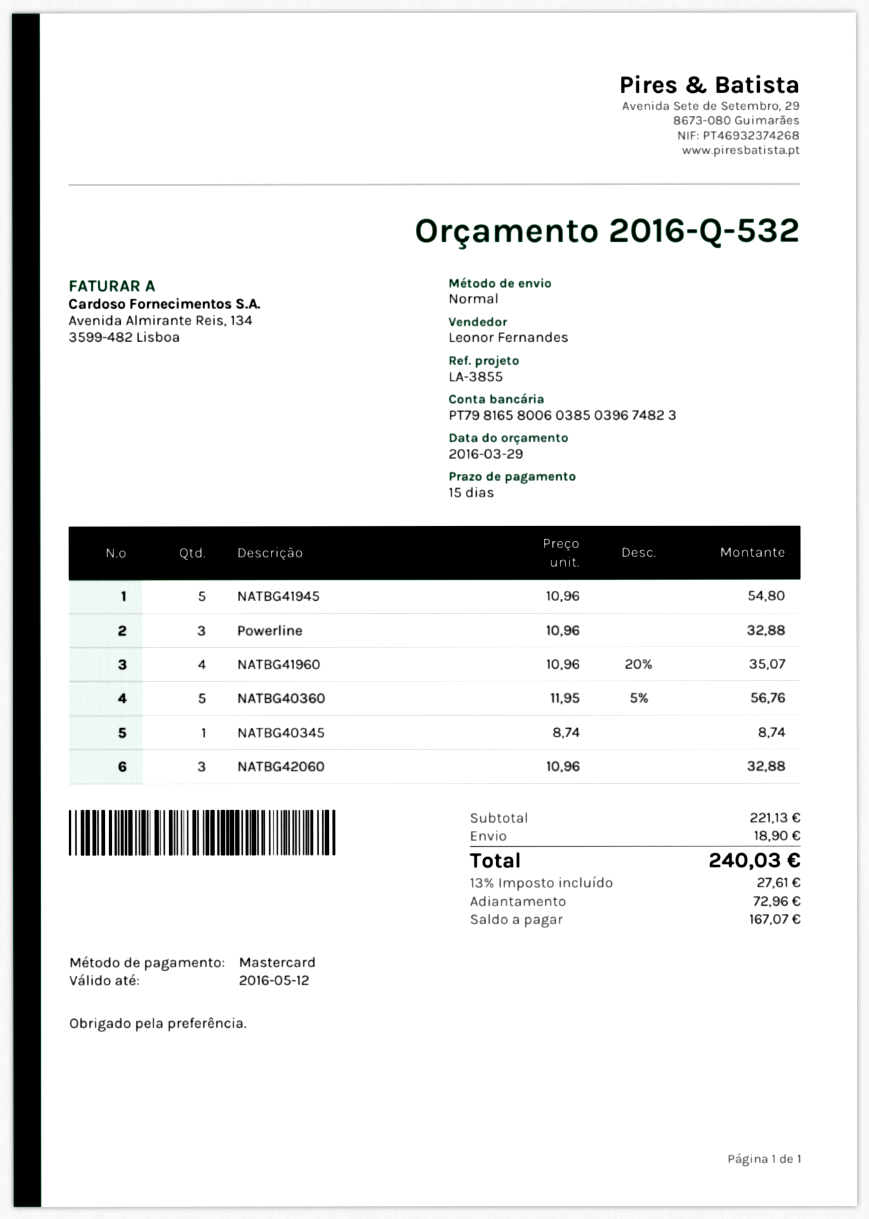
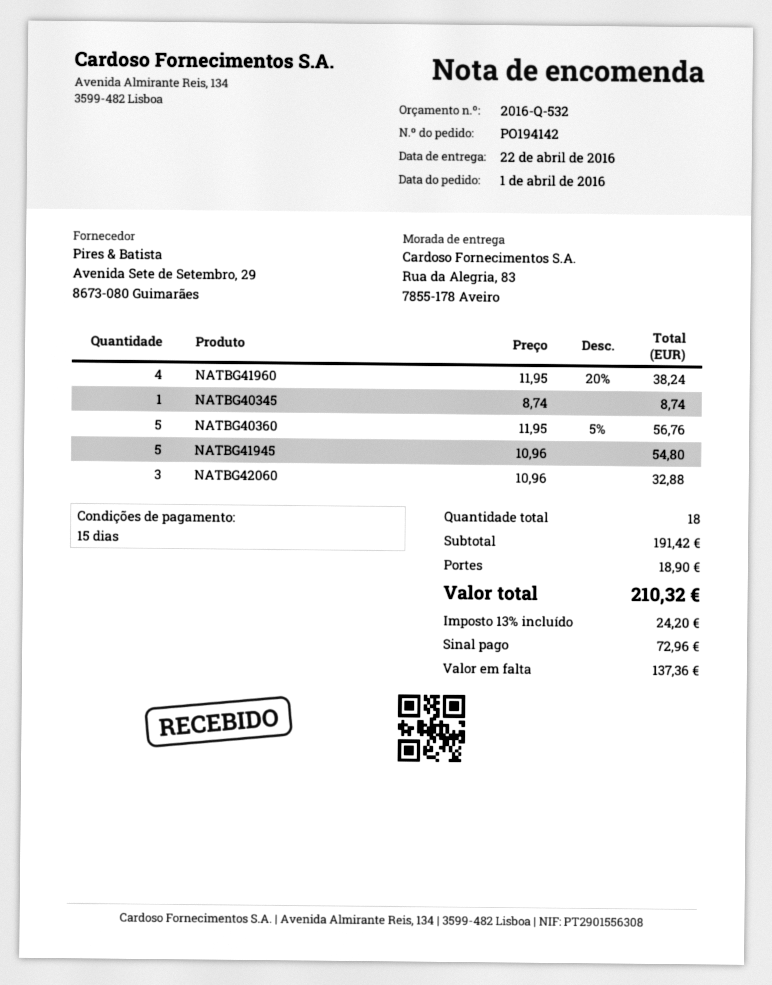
Powerline: 3 x 10.96 = 32.88 -> none
NATBG41960: 4 x 10.96 - 20% = 35.07 -> 4 x 11.95 - 20% = 38.24
subtotal: 221.13 -> 191.42
tax: 13% = 27.61 -> 13% = 24.20
total: 240.03 -> 210.32
balance: 167.07 -> 137.36

